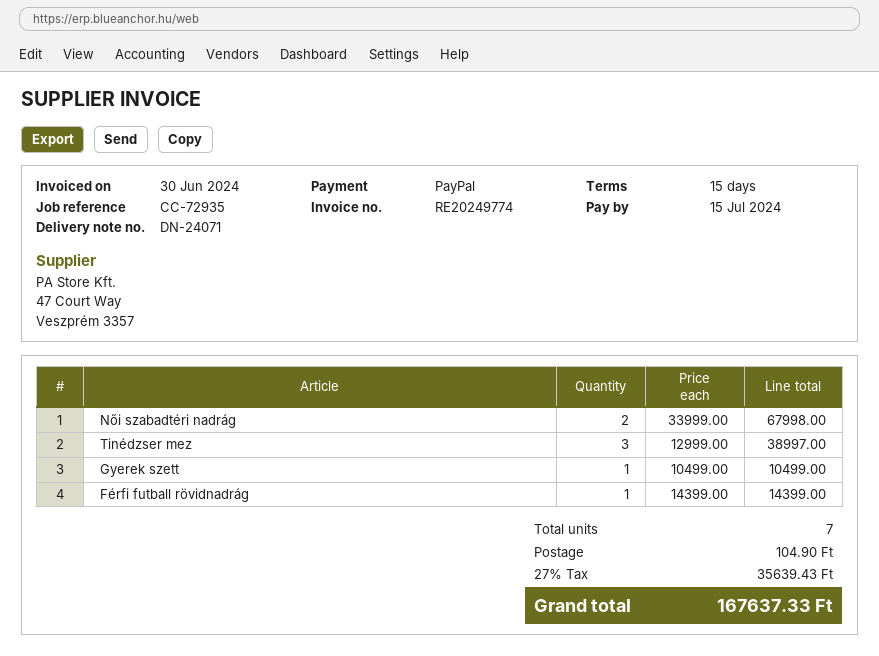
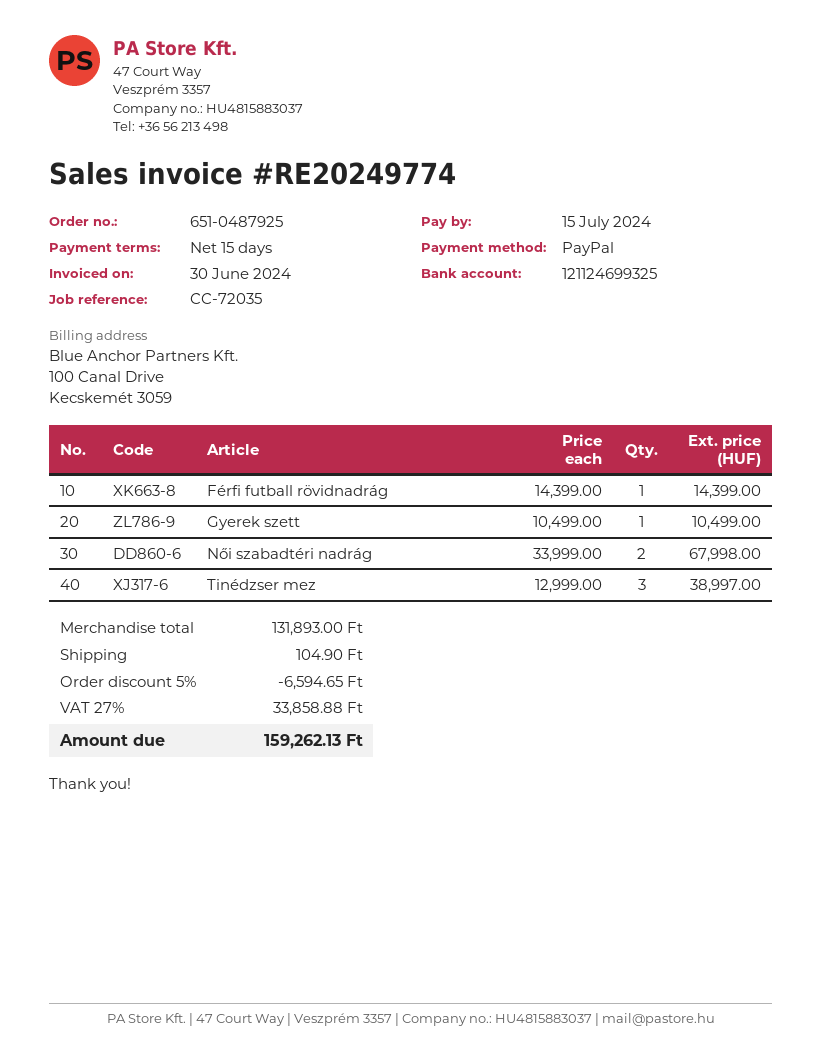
reference: CC-72935 -> CC-72035
discount: none -> 5% = 6594.65
tax: 27% = 35639.43 -> 27% = 33858.88
total: 167637.33 -> 159262.13

